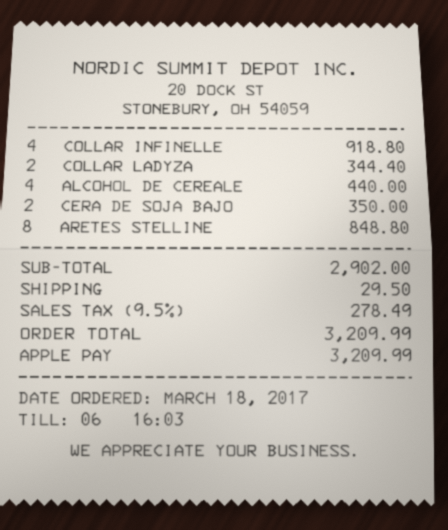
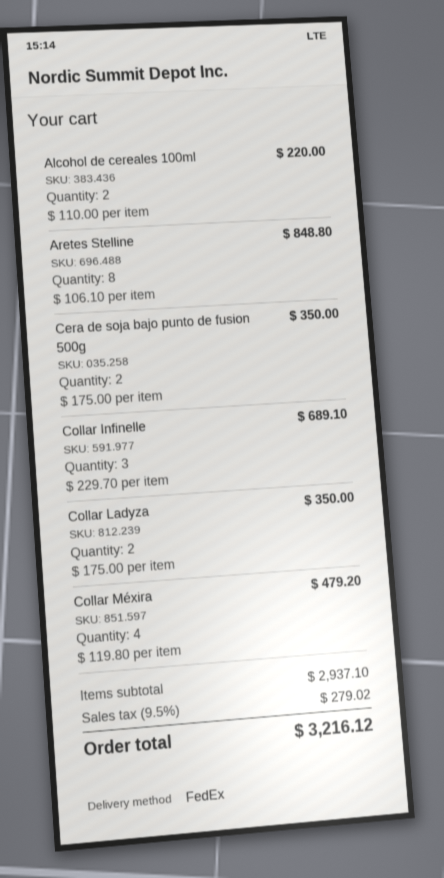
COLLAR INFINELLE: 4 for 918.80 -> 3 for 689.10
COLLAR LADYZA: 2 for 344.40 -> 2 for 350.00
ALCOHOL DE CEREALE: 4 for 440.00 -> 2 for 220.00
Collar Méxira: none -> 4 for 479.20
subtotal: 2902.00 -> 2937.10
shipping: 29.50 -> none
tax: 9.5% = 278.49 -> 9.5% = 279.02
total: 3209.99 -> 3216.12

